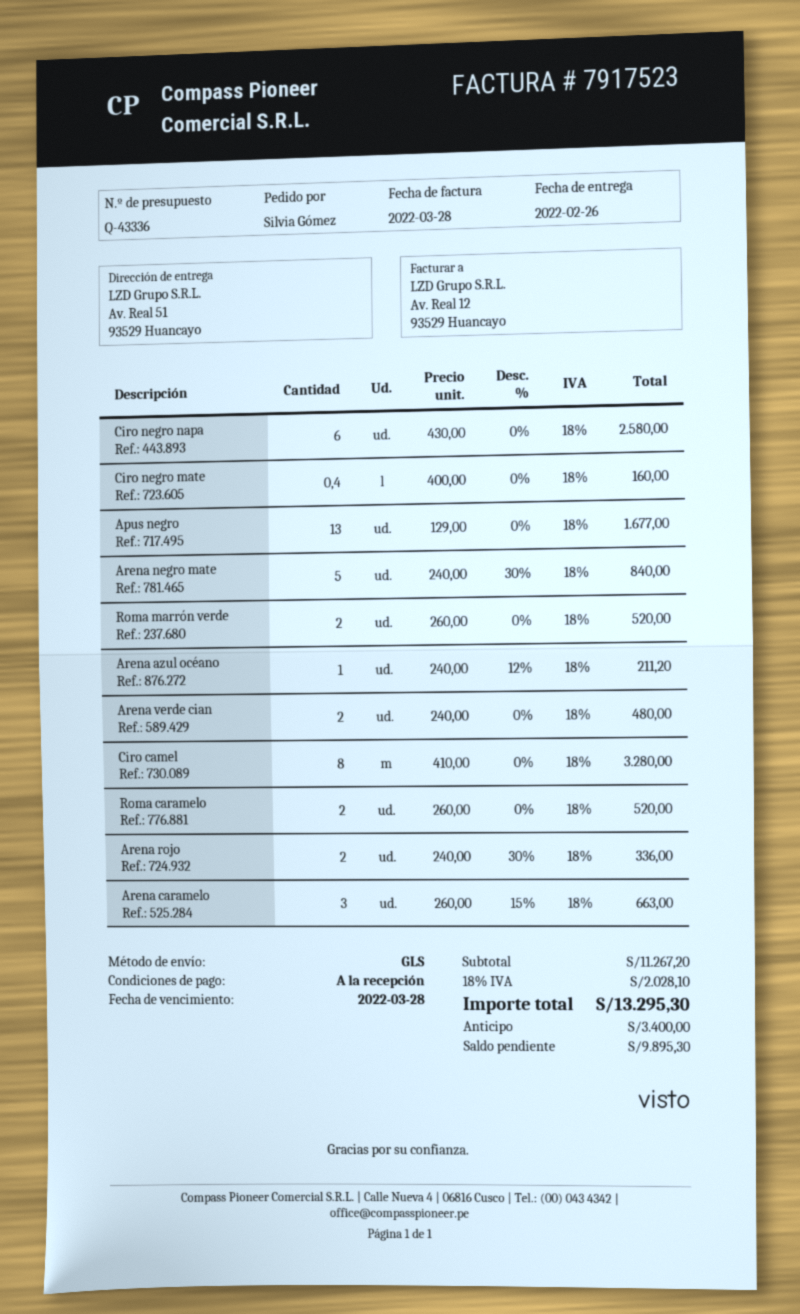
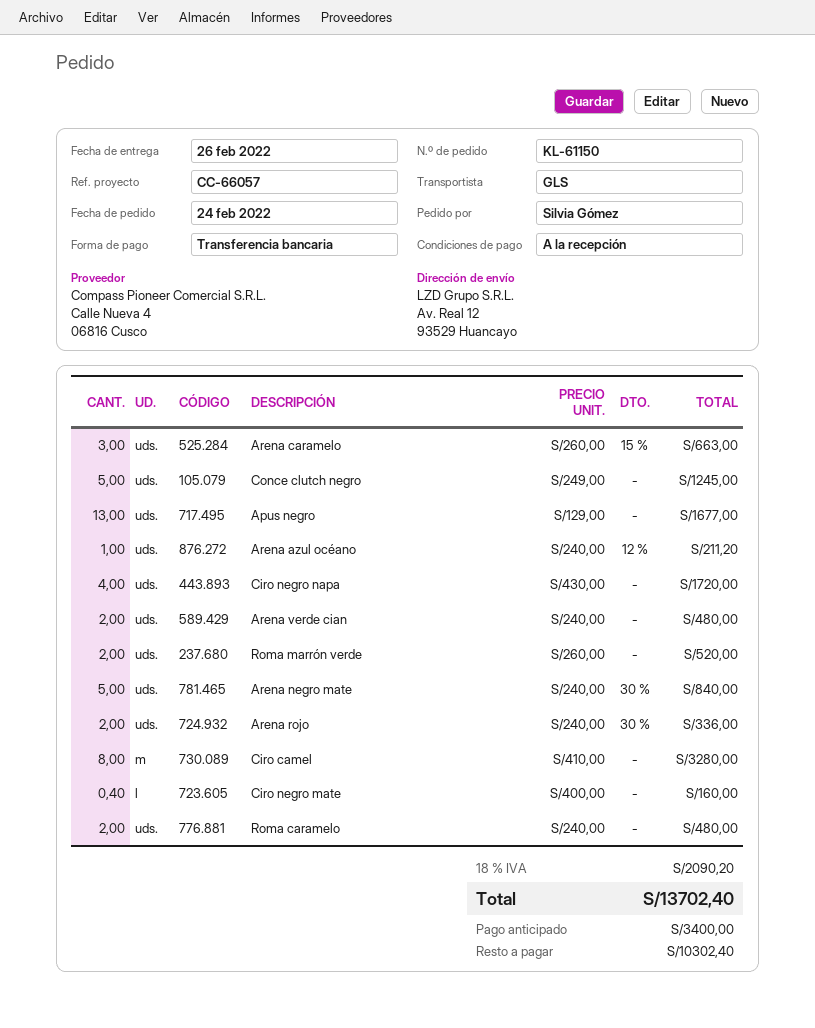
ship to: Av. Real 51, 93529 Huancayo -> Av. Real 12, 93529 Huancayo
Ciro negro napa: 6 x 430.00 = 2580.00 -> 4 x 430.00 = 1720.00
Roma caramelo: 2 x 260.00 = 520.00 -> 2 x 240.00 = 480.00
Conce clutch negro: none -> 5 x 249.00 = 1245.00
tax: 18% = 2028.10 -> 18% = 2090.20
total: 13295.30 -> 13702.40
balance: 9895.30 -> 10302.40

